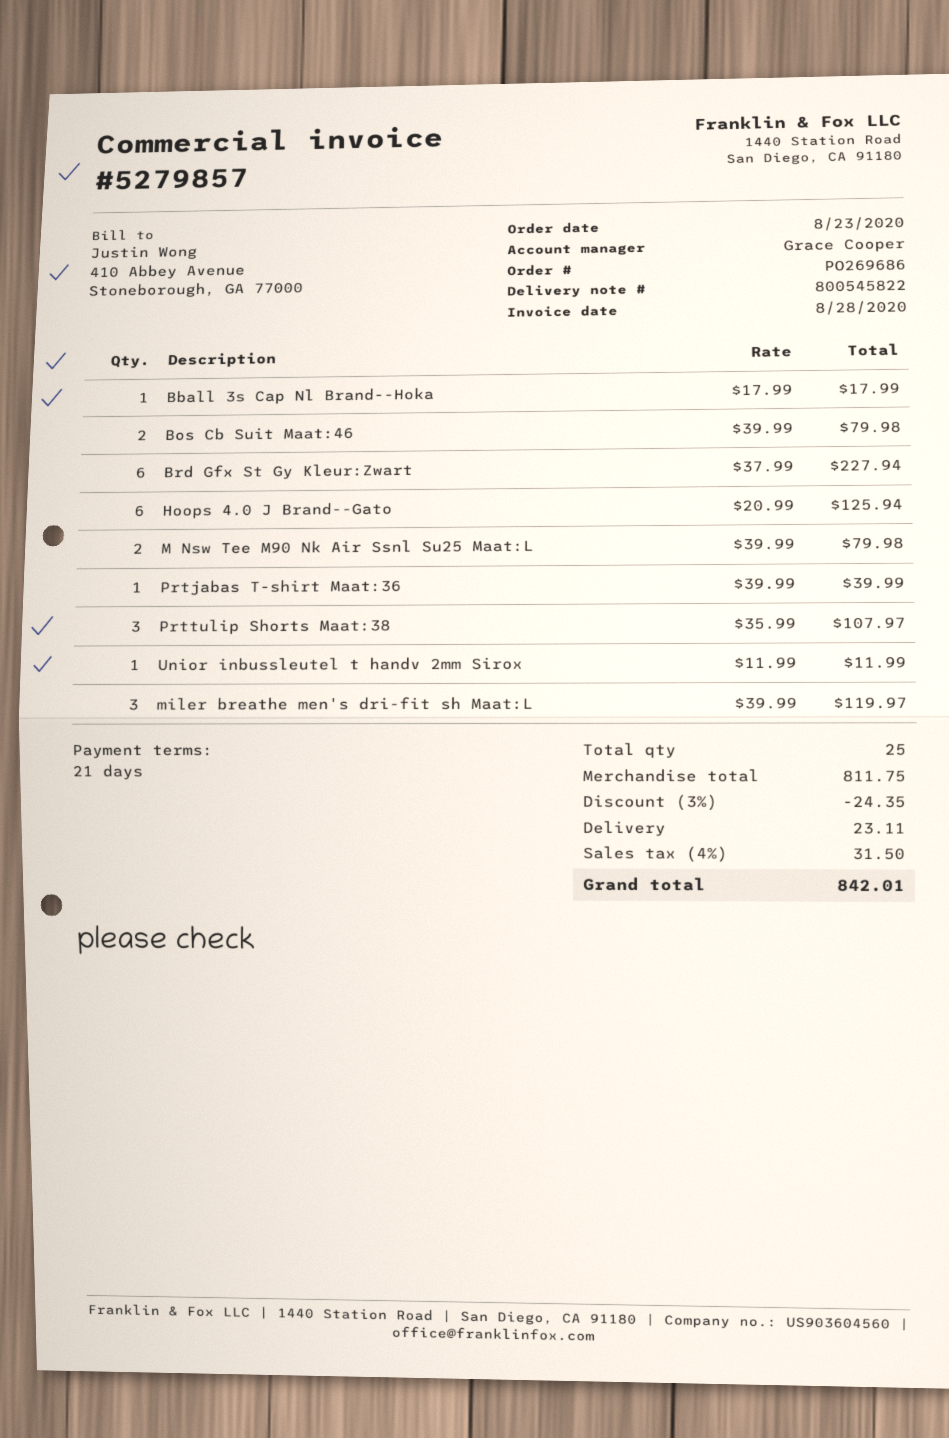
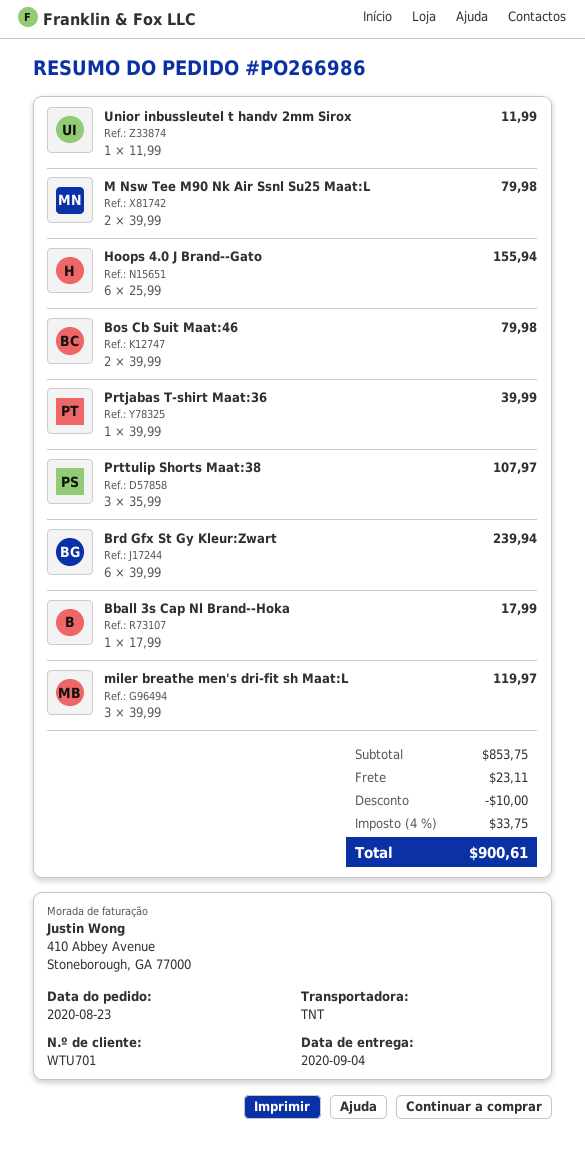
order number: PO269686 -> PO266986
Brd Gfx St Gy Kleur:Zwart: 6 x 37.99 = 227.94 -> 6 x 39.99 = 239.94
Hoops 4.0 J Brand--Gato: 6 x 20.99 = 125.94 -> 6 x 25.99 = 155.94
subtotal: 811.75 -> 853.75
discount: 24.35 -> 10.00
tax: 4% = 31.50 -> 4% = 33.75
total: 842.01 -> 900.61

